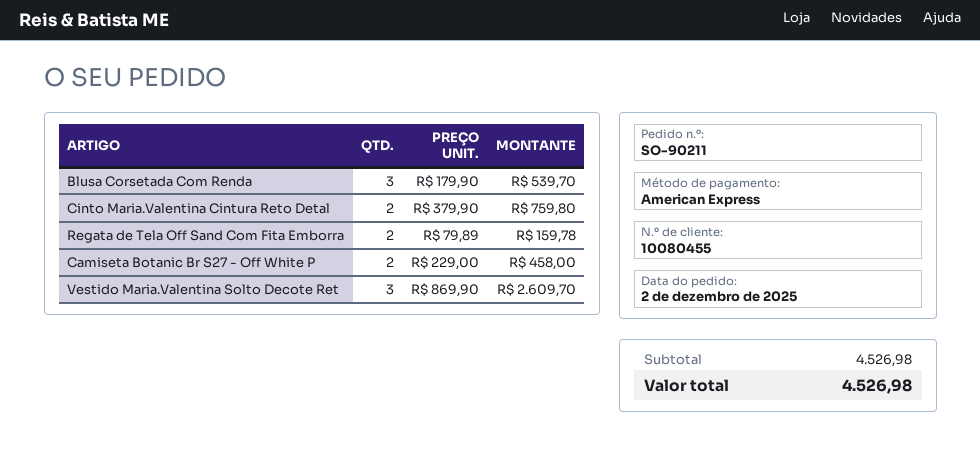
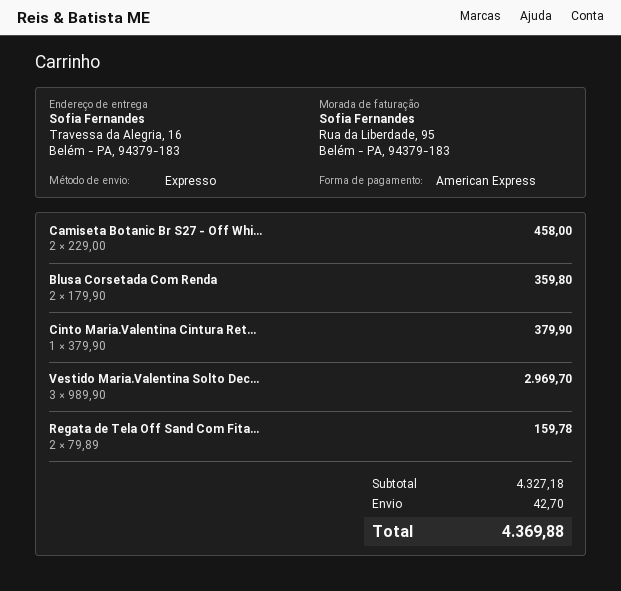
Blusa Corsetada Com Renda: 3 x 179.90 = 539.70 -> 2 x 179.90 = 359.80
Cinto Maria.Valentina Cintura Reto Detal: 2 x 379.90 = 759.80 -> 1 x 379.90 = 379.90
Vestido Maria.Valentina Solto Decote Ret: 3 x 869.90 = 2609.70 -> 3 x 989.90 = 2969.70
subtotal: 4526.98 -> 4327.18
shipping: none -> 42.70
total: 4526.98 -> 4369.88

